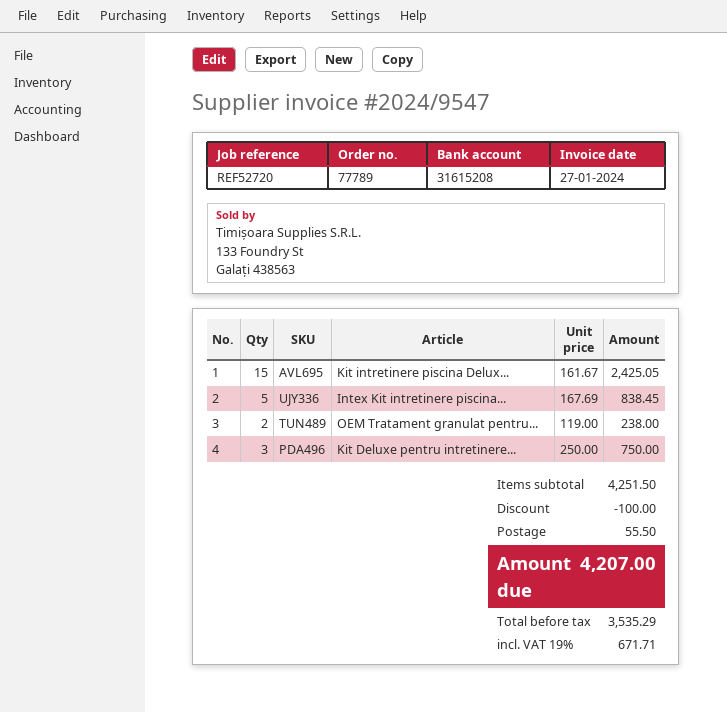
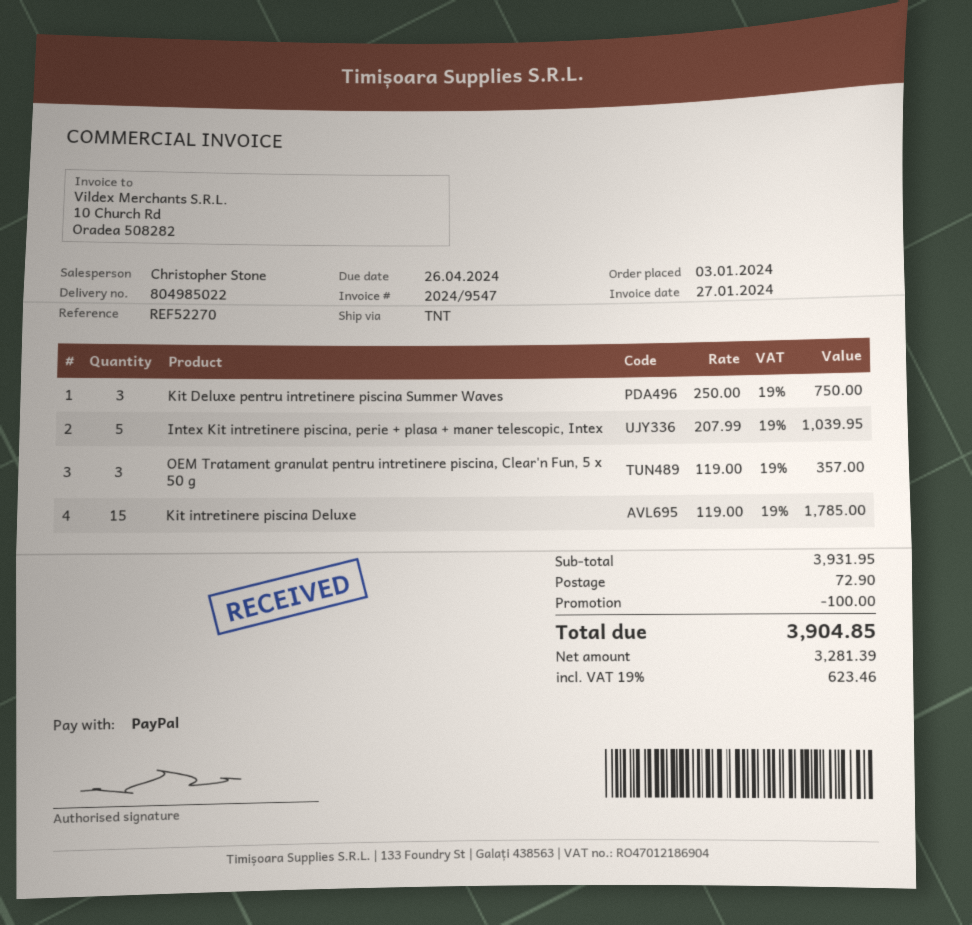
reference: REF52720 -> REF52270
Kit intretinere piscina Delux...: 15 x 161.67 = 2425.05 -> 15 x 119.00 = 1785.00
Intex Kit intretinere piscina...: 5 x 167.69 = 838.45 -> 5 x 207.99 = 1039.95
OEM Tratament granulat pentru...: 2 x 119.00 = 238.00 -> 3 x 119.00 = 357.00
subtotal: 4251.50 -> 3931.95
shipping: 55.50 -> 72.90
net: 3535.29 -> 3281.39
tax: 19% = 671.71 -> 19% = 623.46
total: 4207.00 -> 3904.85

